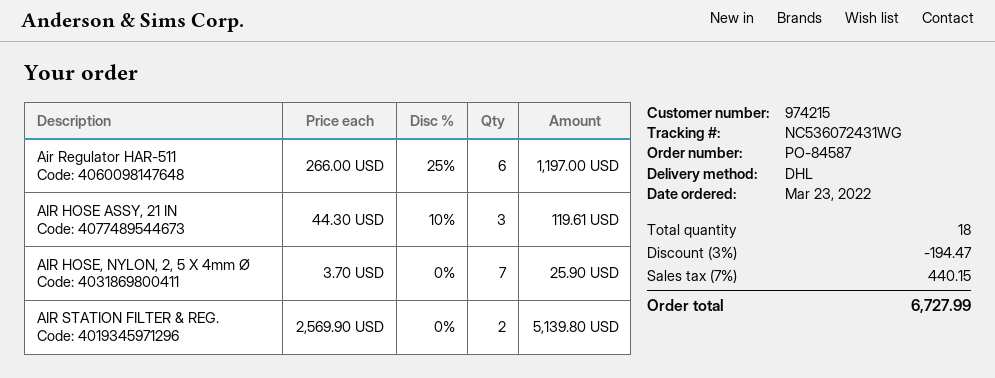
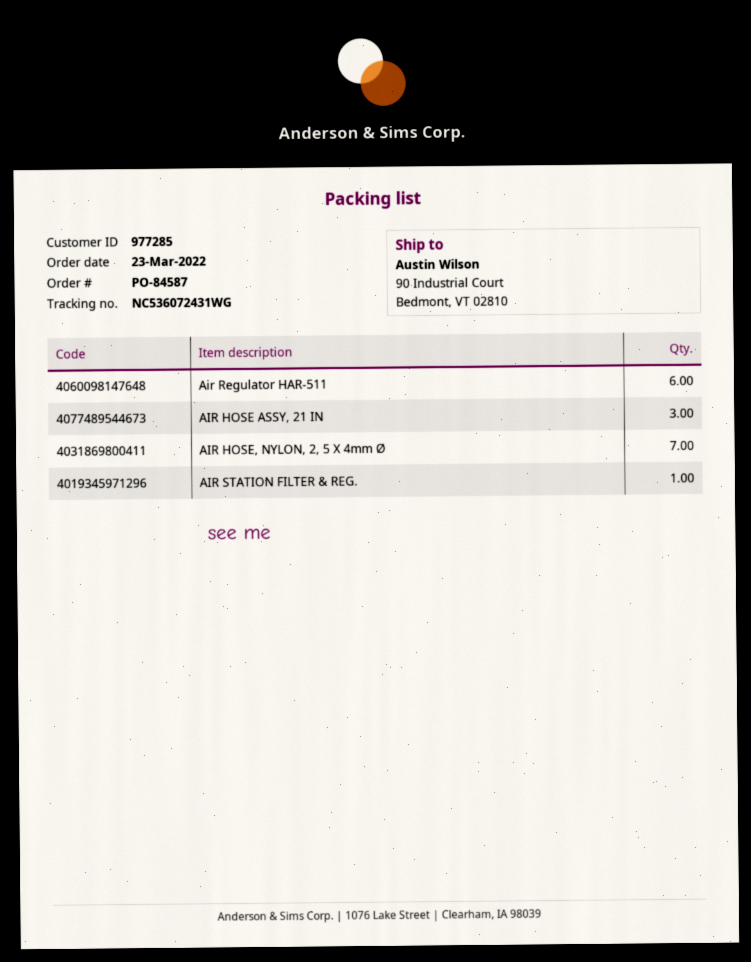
customer number: 974215 -> 977285
AIR STATION FILTER & REG.: 2 -> 1

